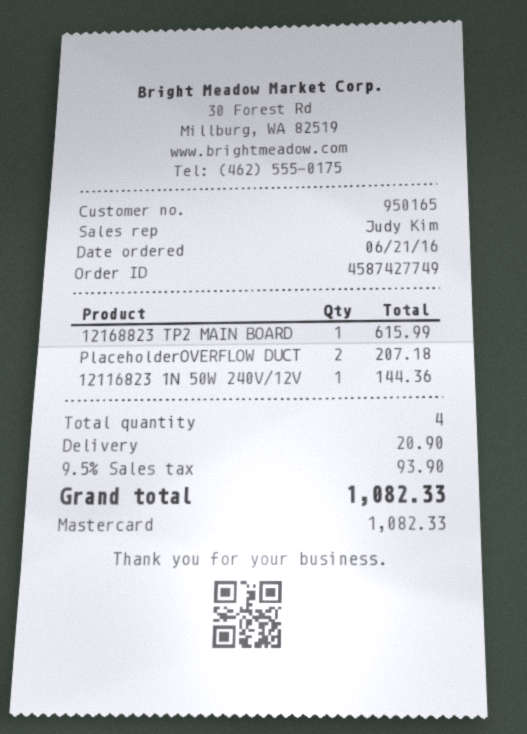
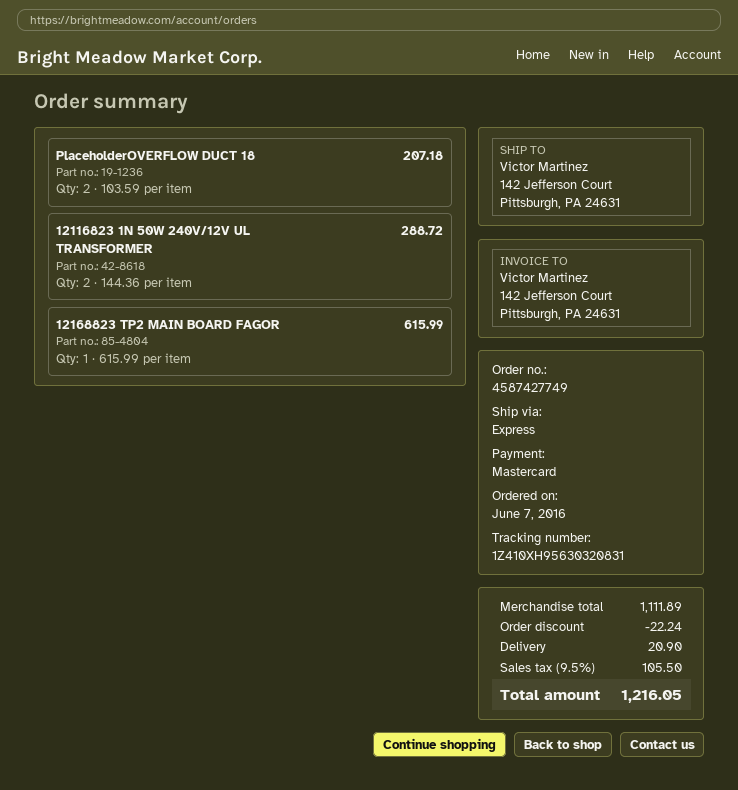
order date: 2016-06-21 -> 2016-06-07
12116823 1N 50W 240V/12V: 1 for 144.36 -> 2 for 288.72
discount: none -> 22.24
tax: 9.5% = 93.90 -> 9.5% = 105.50
total: 1082.33 -> 1216.05

